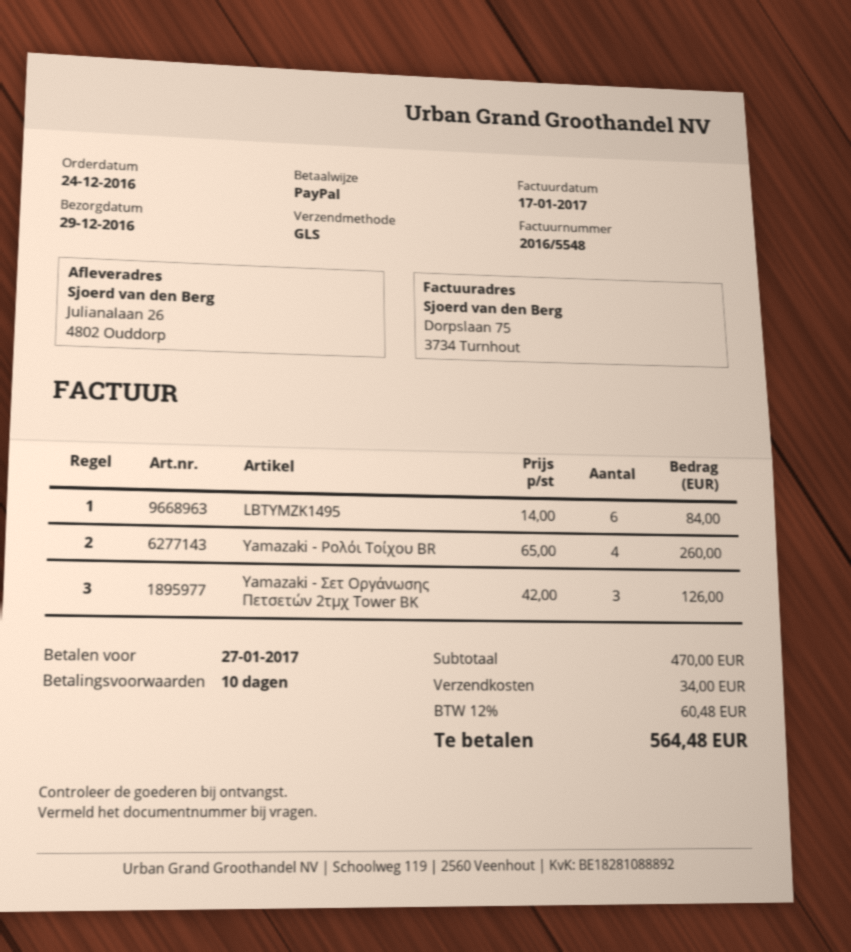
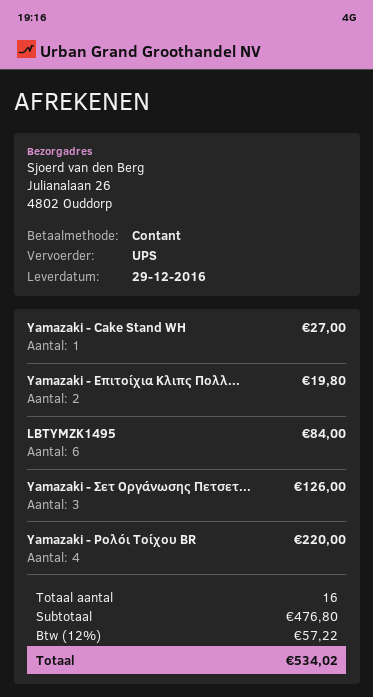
payment method: PayPal -> cash
shipping method: GLS -> UPS
Yamazaki - Ρολόι Τοίχου BR: 4 for 260.00 -> 4 for 220.00
Yamazaki - Cake Stand WH: none -> 1 for 27.00
Yamazaki - Επιτοίχια Κλιπς Πολλ...: none -> 2 for 19.80
subtotal: 470.00 -> 476.80
shipping: 34.00 -> none
tax: 12% = 60.48 -> 12% = 57.22
total: 564.48 -> 534.02

